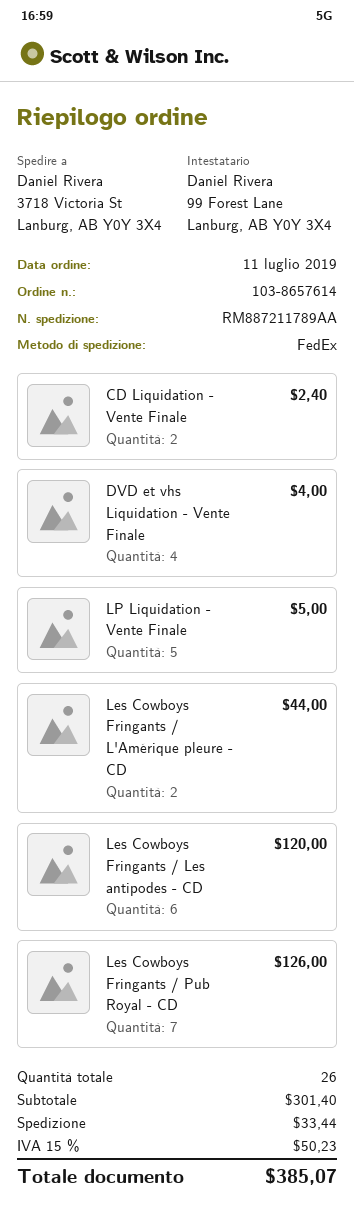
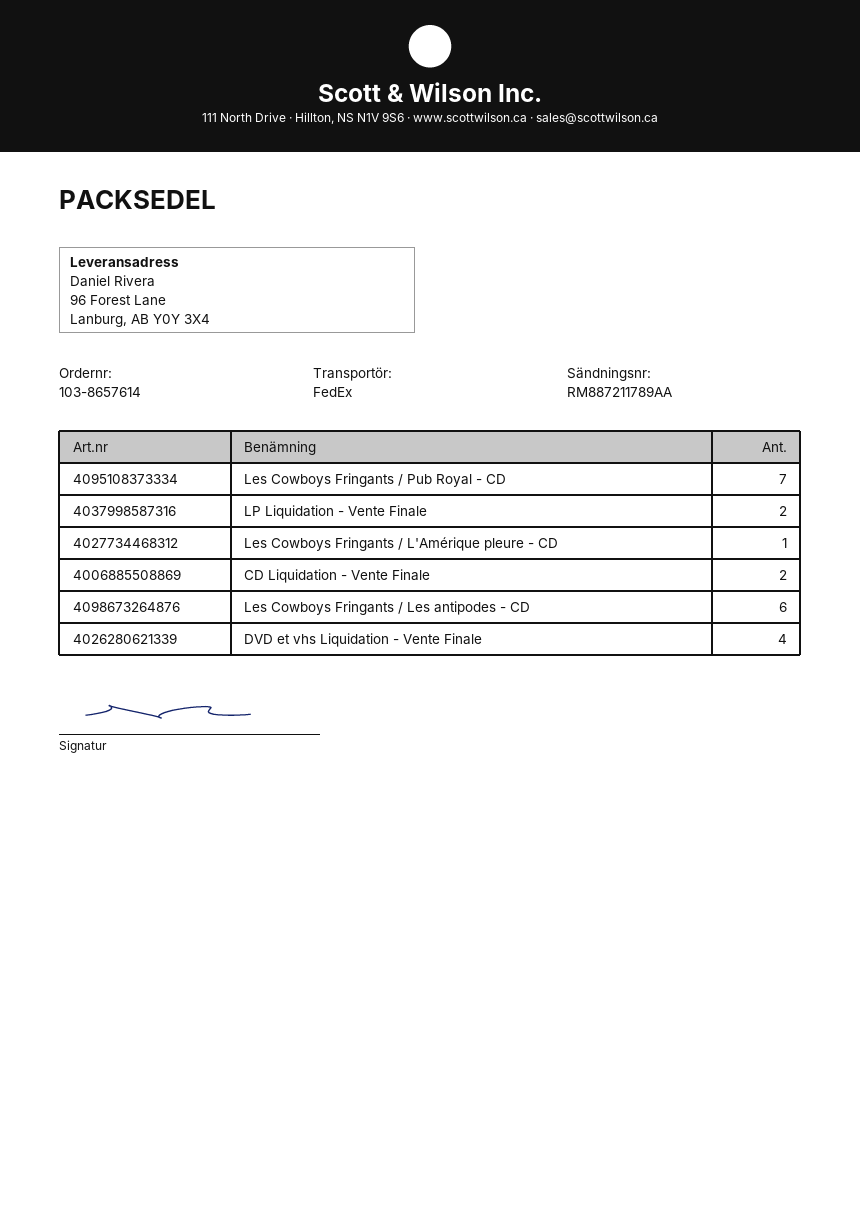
ship to: 3718 Victoria St, Lanburg, AB Y0Y 3X4 -> 96 Forest Lane, Lanburg, AB Y0Y 3X4
LP Liquidation - Vente Finale: 5 -> 2
Les Cowboys Fringants / L'Amérique pleure - CD: 2 -> 1

